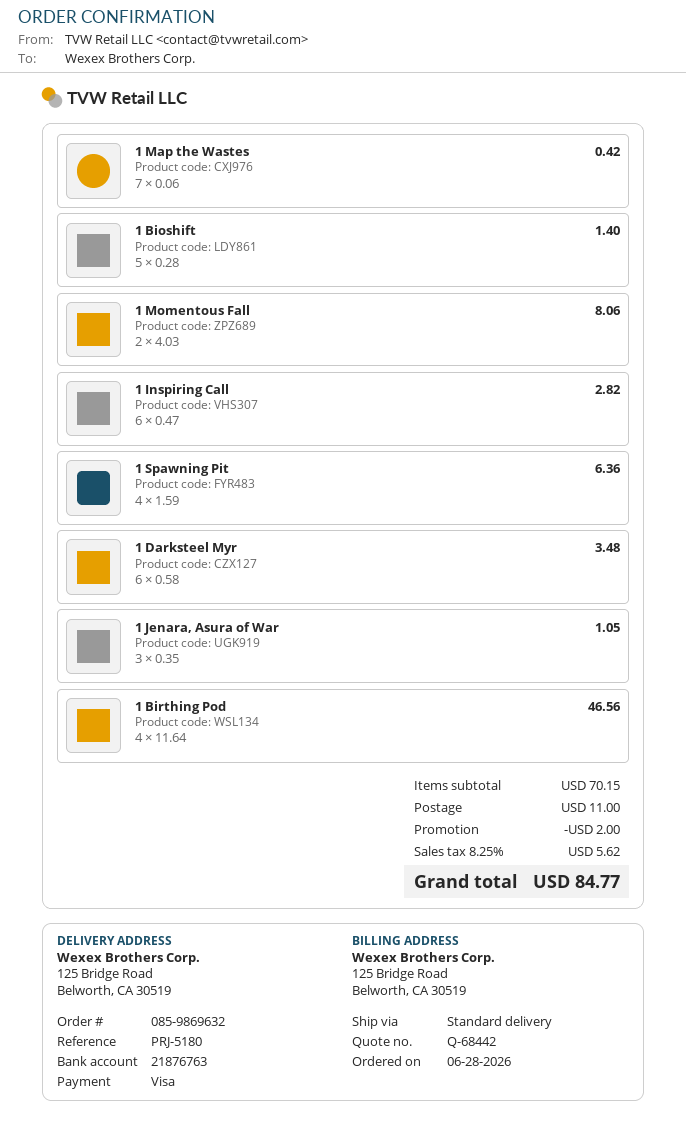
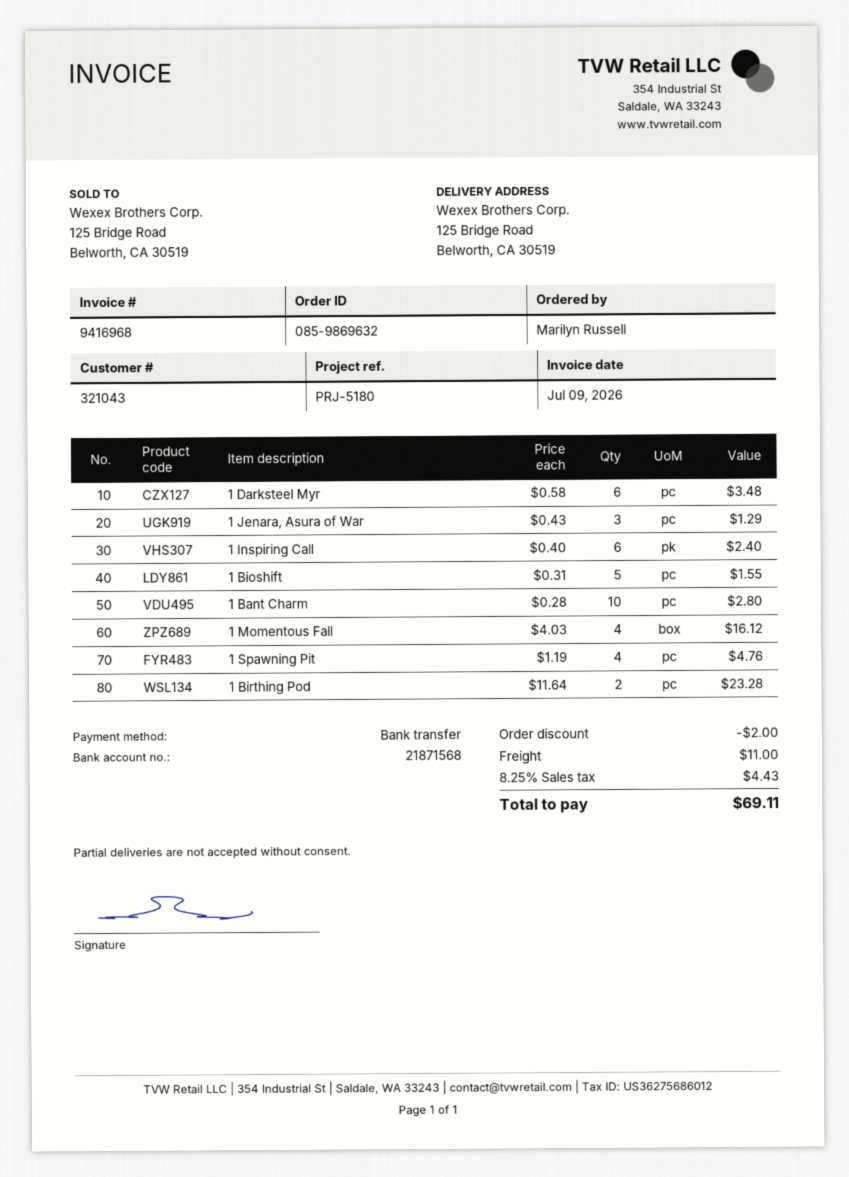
payment method: Visa -> bank transfer
bank account: 21876763 -> 21871568
1 Map the Wastes: 7 x 0.06 = 0.42 -> none
1 Bioshift: 5 x 0.28 = 1.40 -> 5 x 0.31 = 1.55
1 Momentous Fall: 2 x 4.03 = 8.06 -> 4 x 4.03 = 16.12
1 Inspiring Call: 6 x 0.47 = 2.82 -> 6 x 0.40 = 2.40
1 Spawning Pit: 4 x 1.59 = 6.36 -> 4 x 1.19 = 4.76
1 Jenara, Asura of War: 3 x 0.35 = 1.05 -> 3 x 0.43 = 1.29
1 Birthing Pod: 4 x 11.64 = 46.56 -> 2 x 11.64 = 23.28
1 Bant Charm: none -> 10 x 0.28 = 2.80
tax: 8.25% = 5.62 -> 8.25% = 4.43
total: 84.77 -> 69.11

